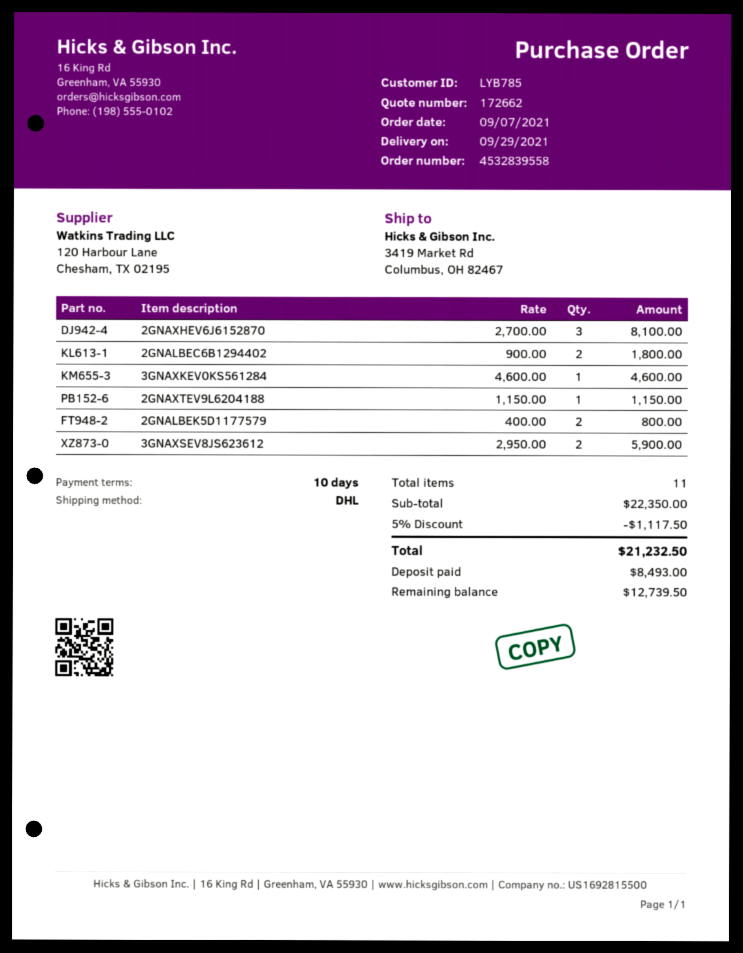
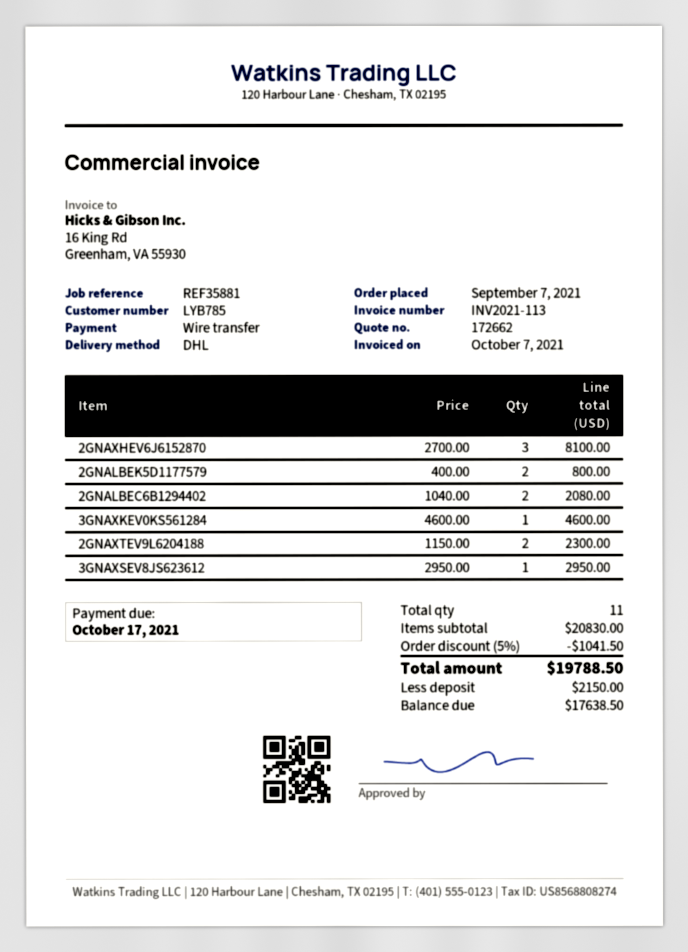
2GNALBEC6B1294402: 2 x 900.00 = 1800.00 -> 2 x 1040.00 = 2080.00
2GNAXTEV9L6204188: 1 x 1150.00 = 1150.00 -> 2 x 1150.00 = 2300.00
3GNAXSEV8JS623612: 2 x 2950.00 = 5900.00 -> 1 x 2950.00 = 2950.00
subtotal: 22350.00 -> 20830.00
discount: 5% = 1117.50 -> 5% = 1041.50
total: 21232.50 -> 19788.50
deposit: 8493.00 -> 2150.00
balance: 12739.50 -> 17638.50

